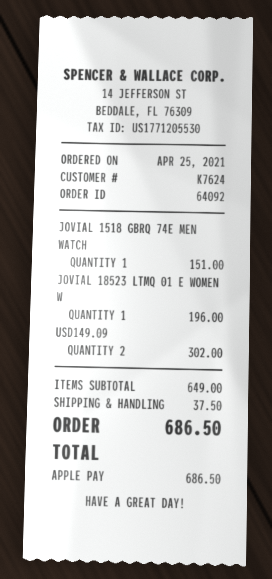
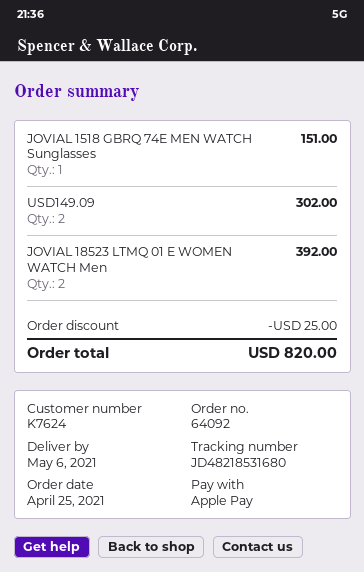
JOVIAL 18523 LTMQ 01 E WOMEN W: 1 for 196.00 -> 2 for 392.00
discount: none -> 25.00
shipping: 37.50 -> none
total: 686.50 -> 820.00

